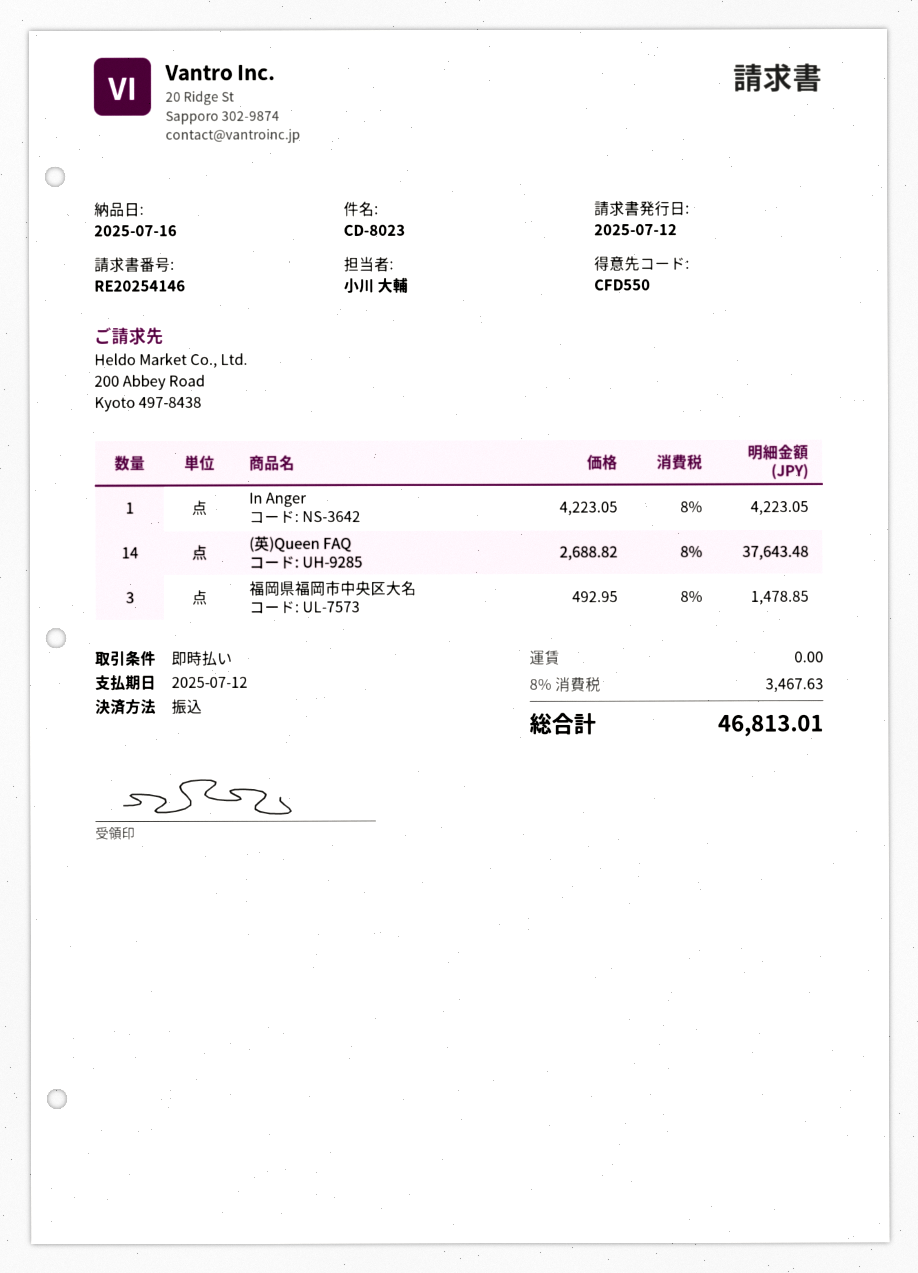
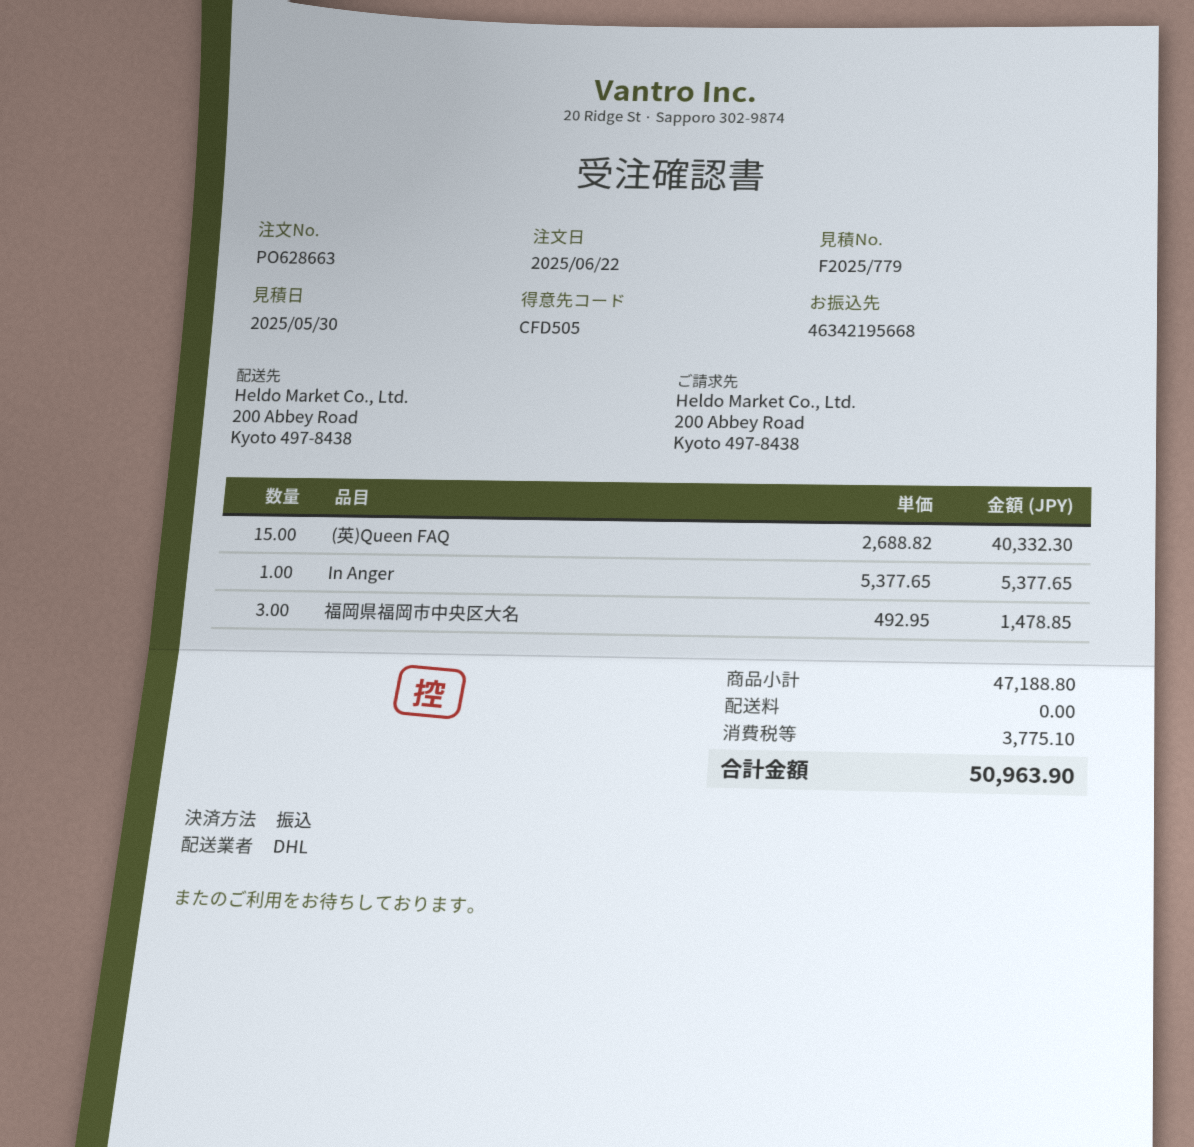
customer number: CFD550 -> CFD505
In Anger: 1 x 4223.05 = 4223.05 -> 1 x 5377.65 = 5377.65
(英)Queen FAQ: 14 x 2688.82 = 37643.48 -> 15 x 2688.82 = 40332.30
tax: 3467.63 -> 3775.10
total: 46813.01 -> 50963.90

